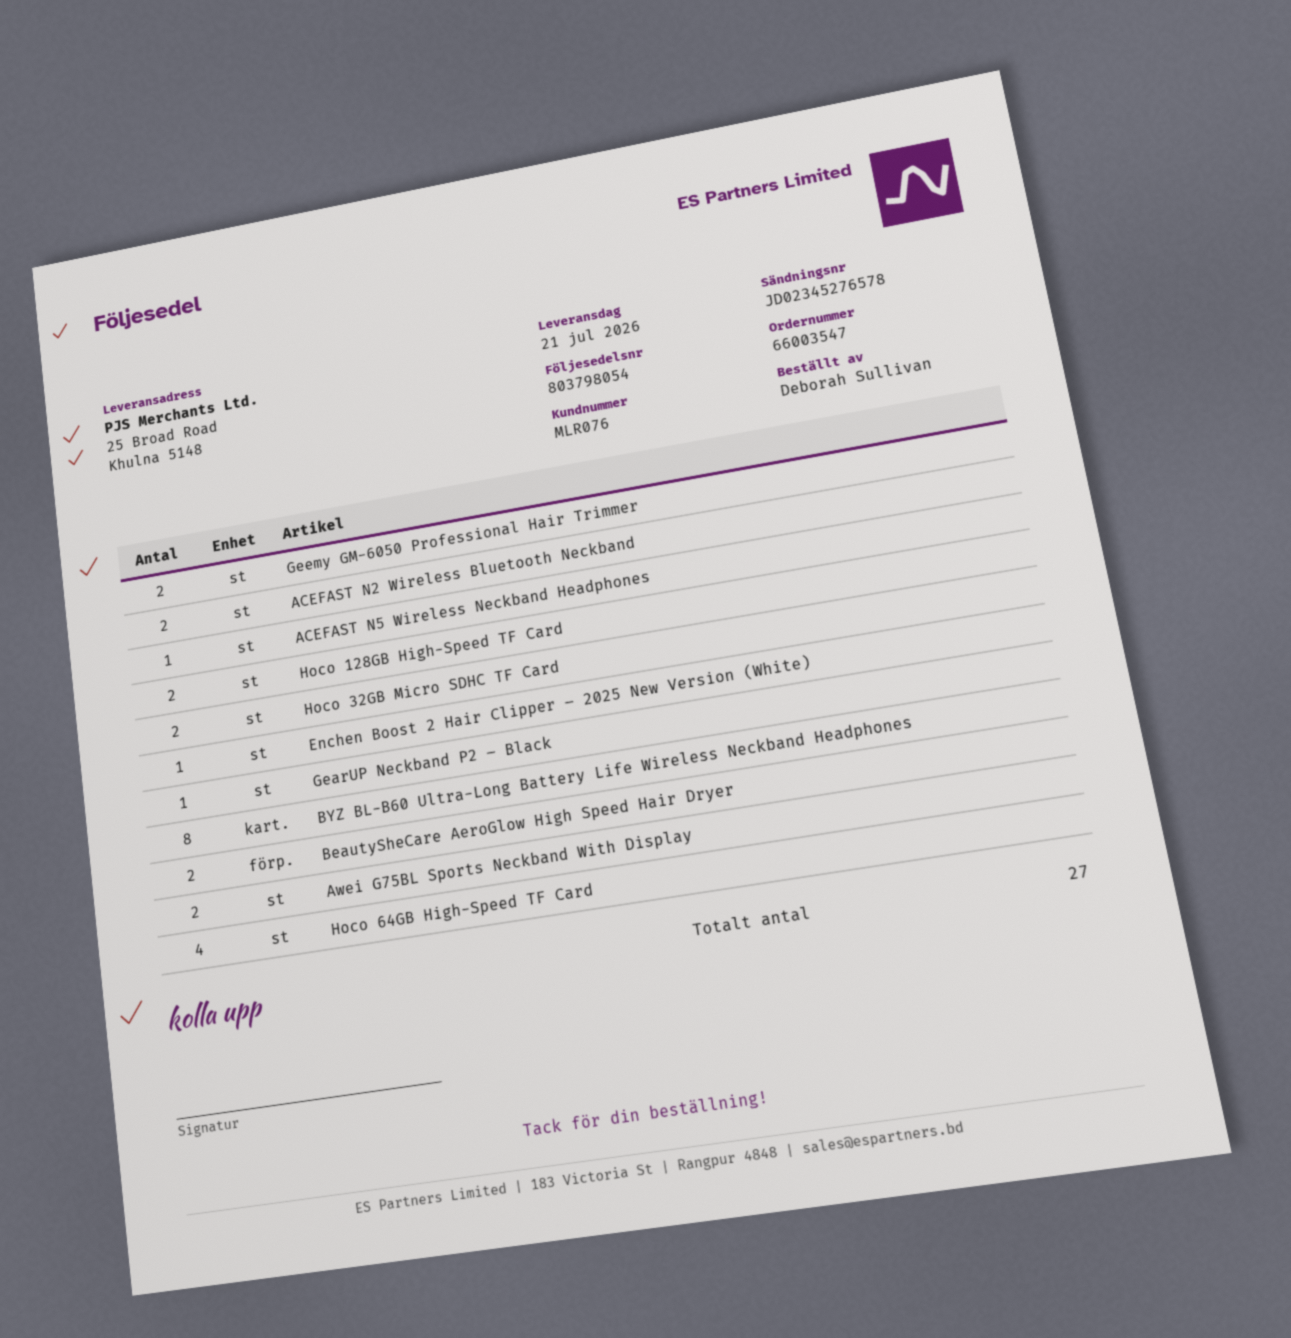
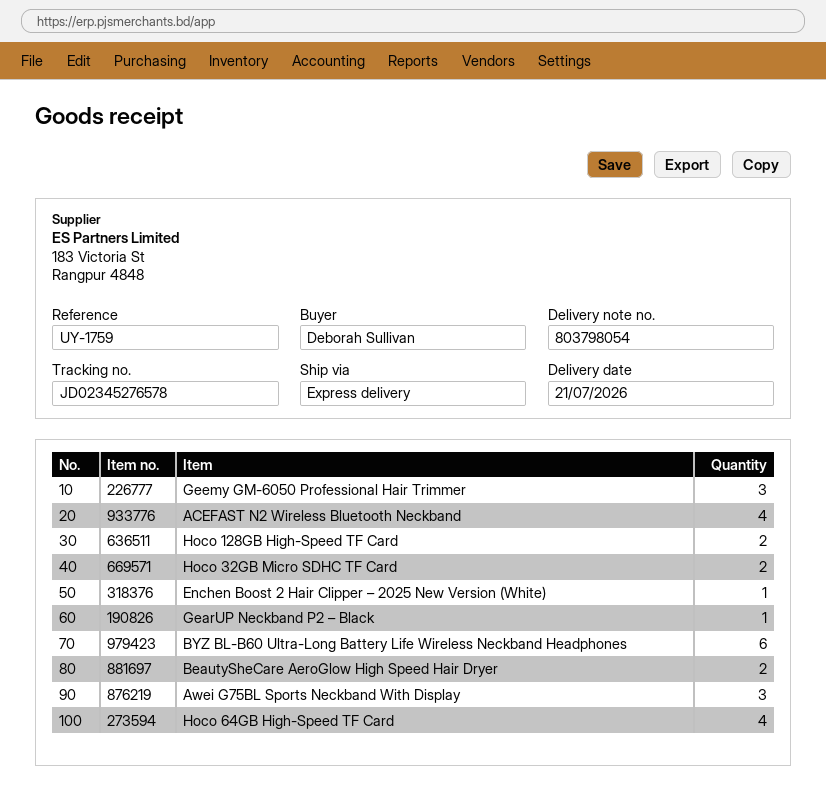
Geemy GM-6050 Professional Hair Trimmer: 2 -> 3
ACEFAST N2 Wireless Bluetooth Neckband: 2 -> 4
ACEFAST N5 Wireless Neckband Headphones: 1 -> none
BYZ BL-B60 Ultra-Long Battery Life Wireless Neckband Headphones: 8 -> 6
Awei G75BL Sports Neckband With Display: 2 -> 3

